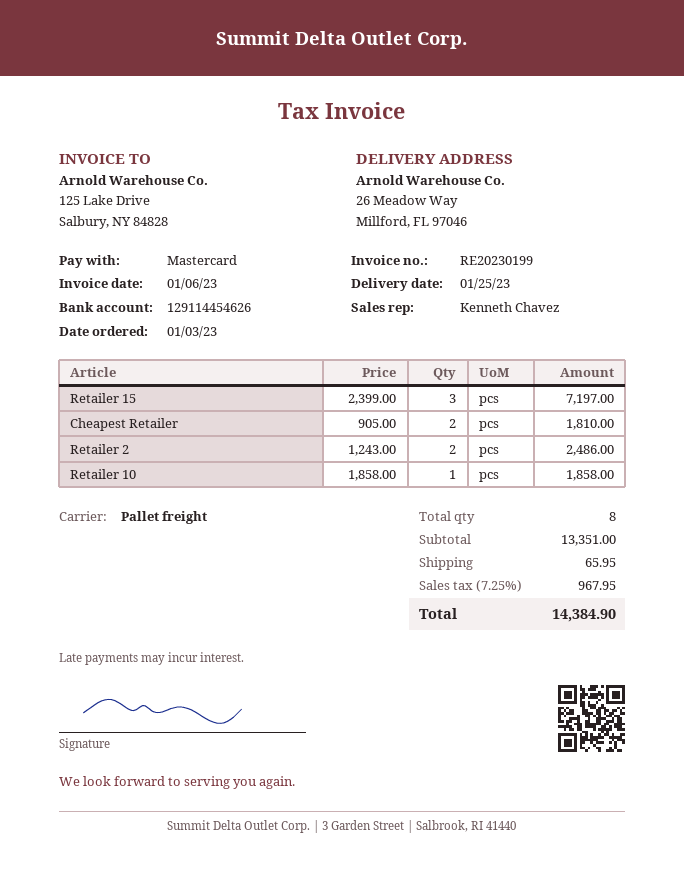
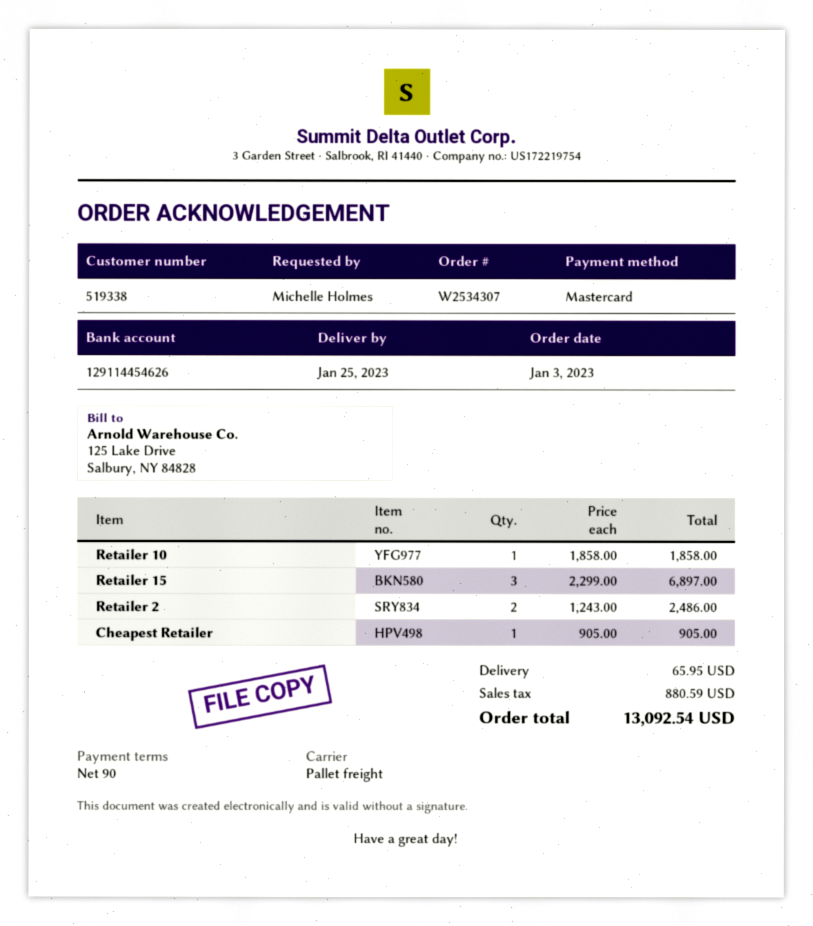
Retailer 15: 3 x 2399.00 = 7197.00 -> 3 x 2299.00 = 6897.00
Cheapest Retailer: 2 x 905.00 = 1810.00 -> 1 x 905.00 = 905.00
tax: 967.95 -> 880.59
total: 14384.90 -> 13092.54

